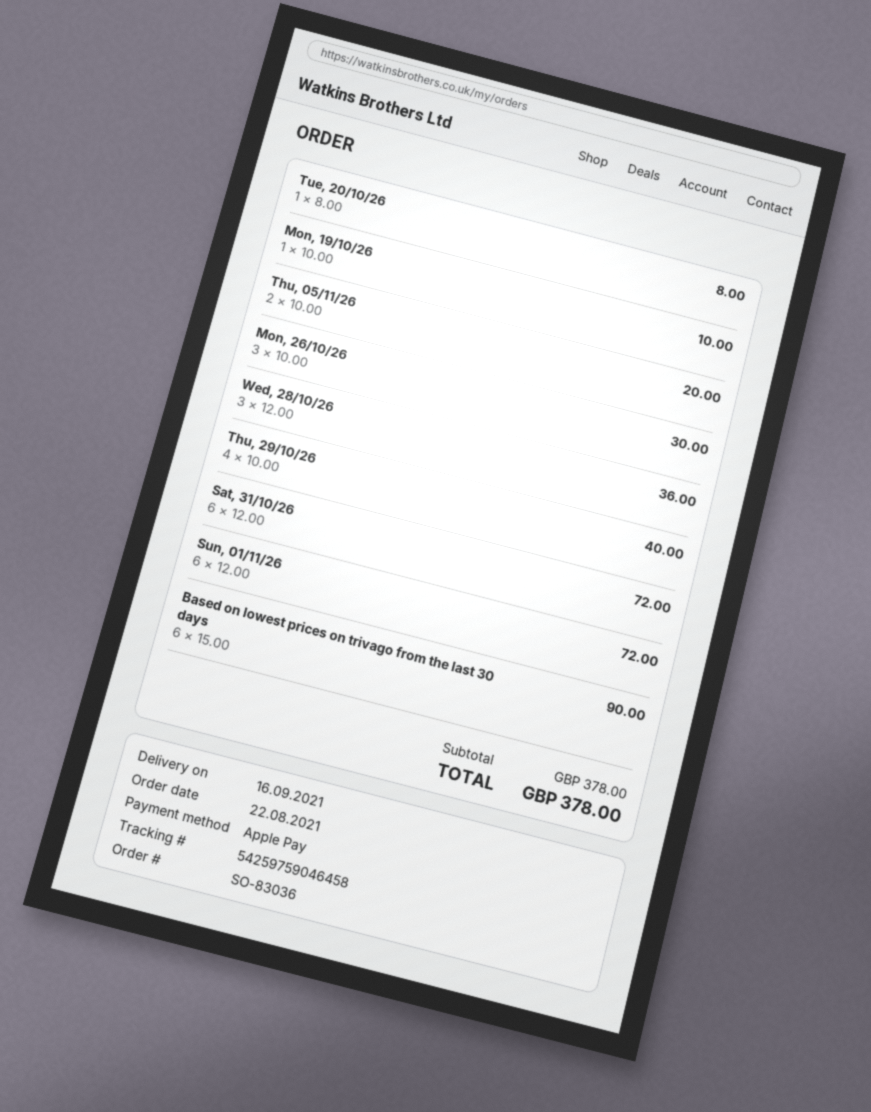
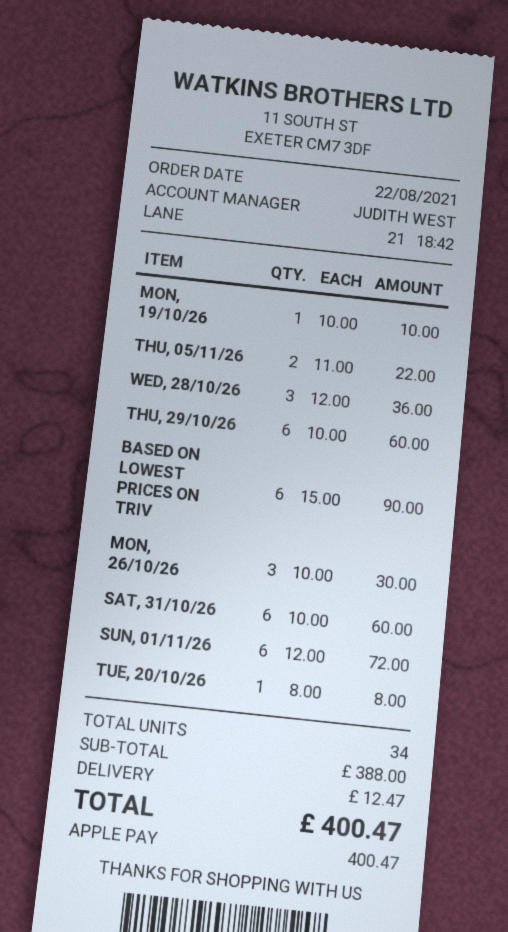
Thu, 05/11/26: 2 x 10.00 = 20.00 -> 2 x 11.00 = 22.00
Thu, 29/10/26: 4 x 10.00 = 40.00 -> 6 x 10.00 = 60.00
Sat, 31/10/26: 6 x 12.00 = 72.00 -> 6 x 10.00 = 60.00
subtotal: 378.00 -> 388.00
shipping: none -> 12.47
total: 378.00 -> 400.47

